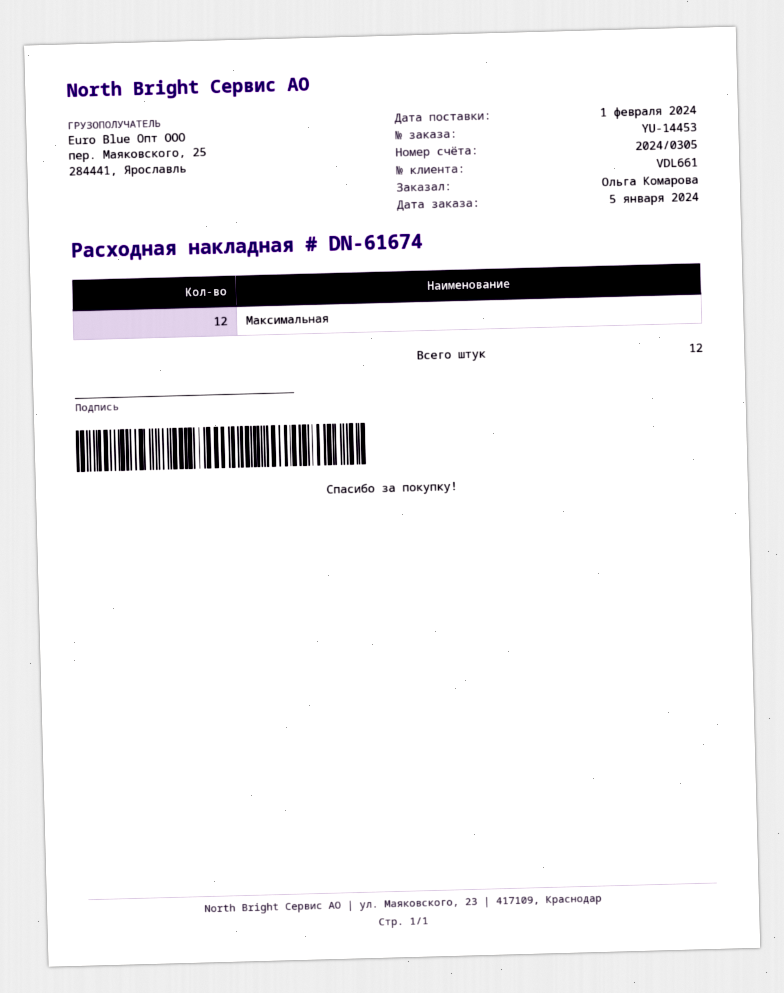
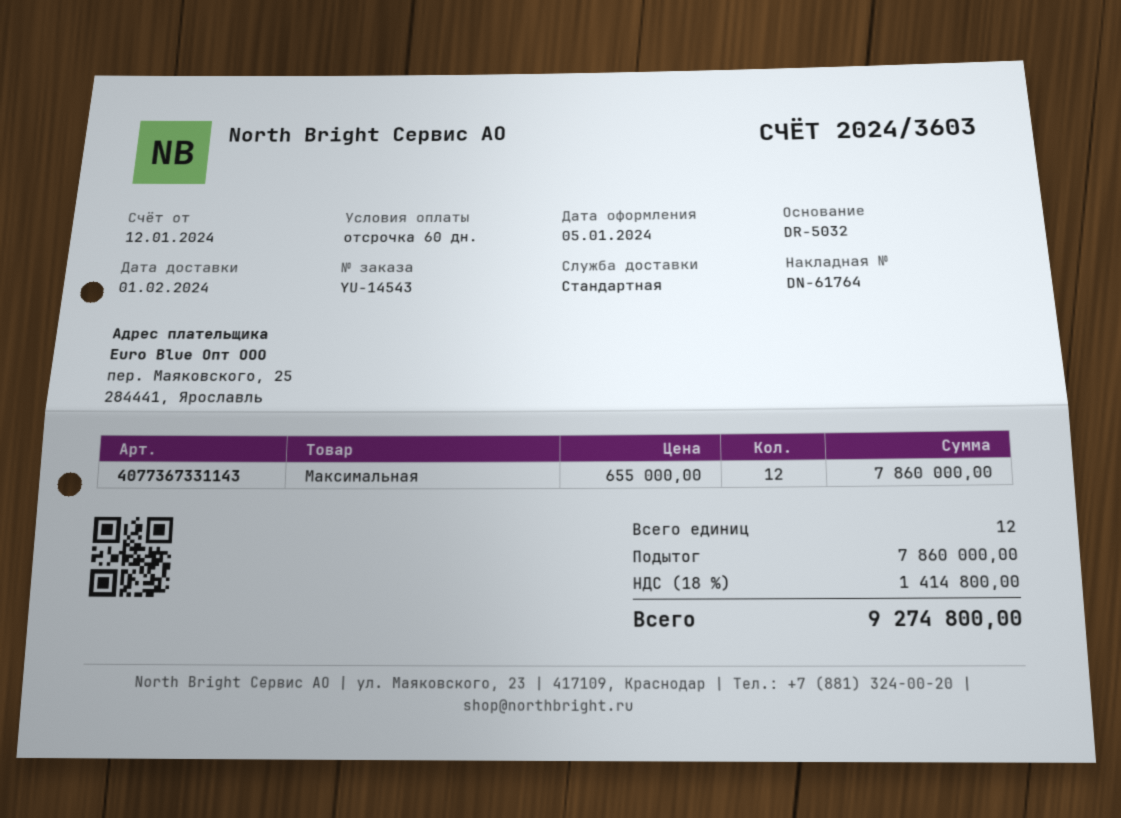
order number: YU-14453 -> YU-14543
delivery note number: DN-61674 -> DN-61764
invoice number: 2024/0305 -> 2024/3603

